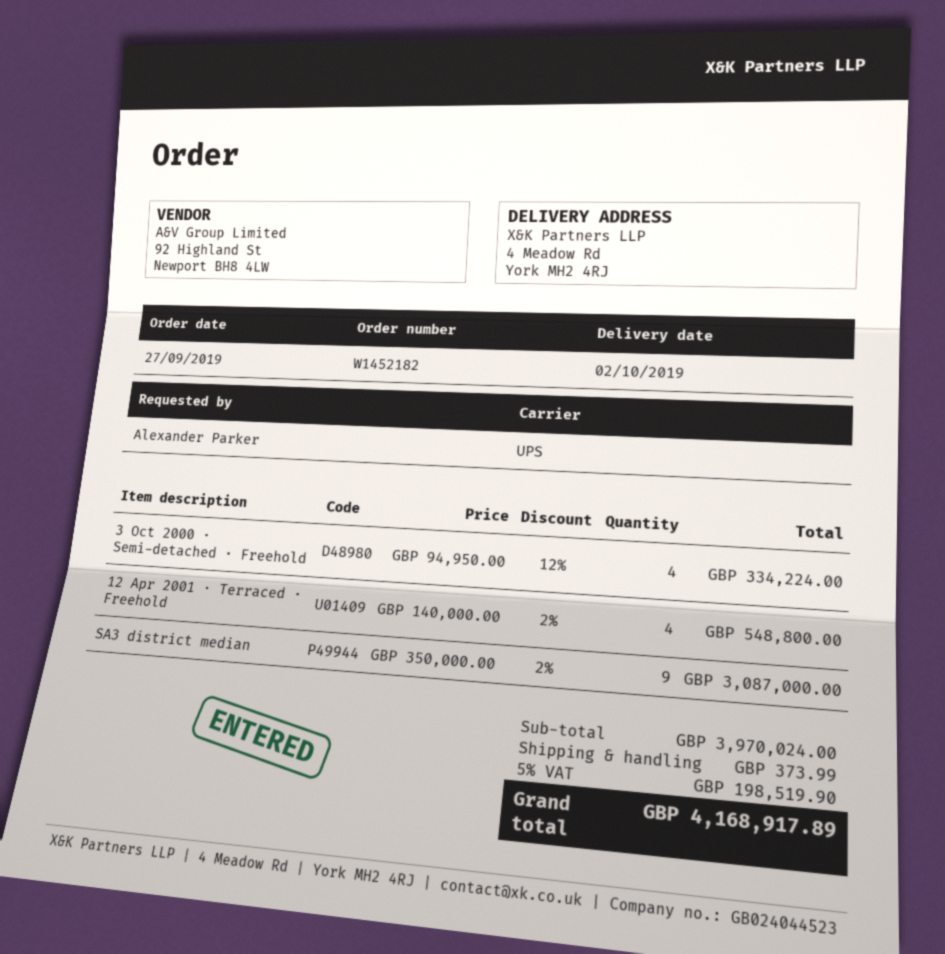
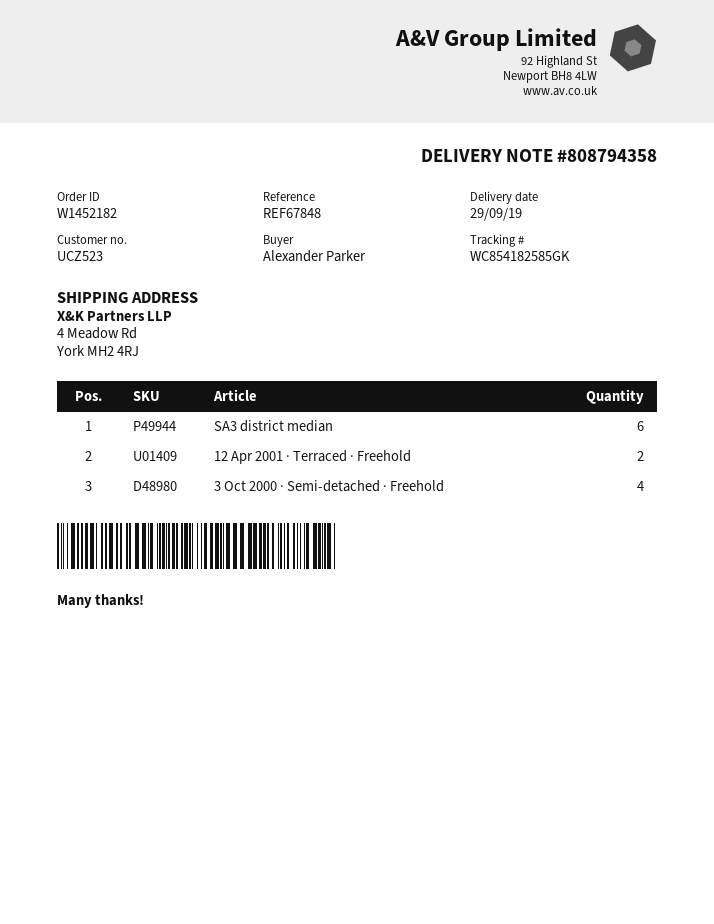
delivery date: 2019-10-02 -> 2019-09-29
12 Apr 2001 · Terraced · Freehold: 4 -> 2
SA3 district median: 9 -> 6

